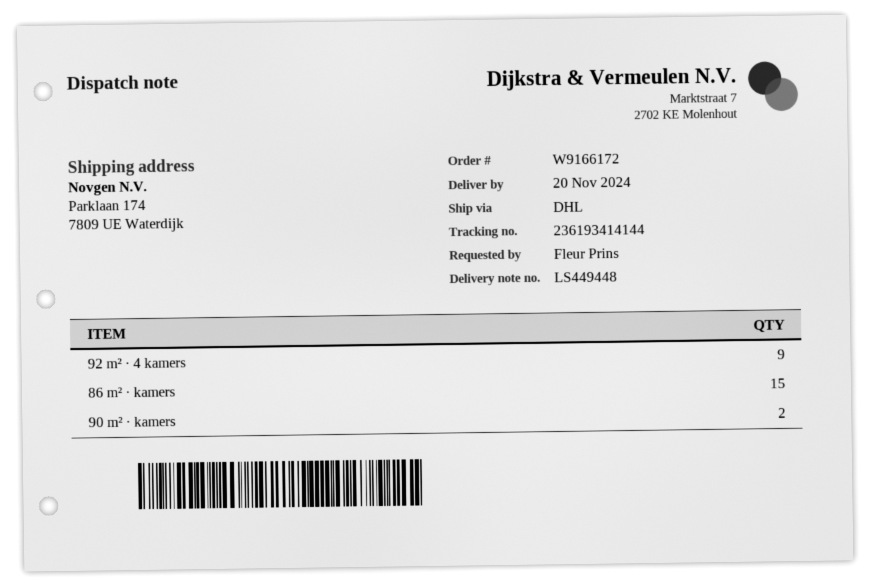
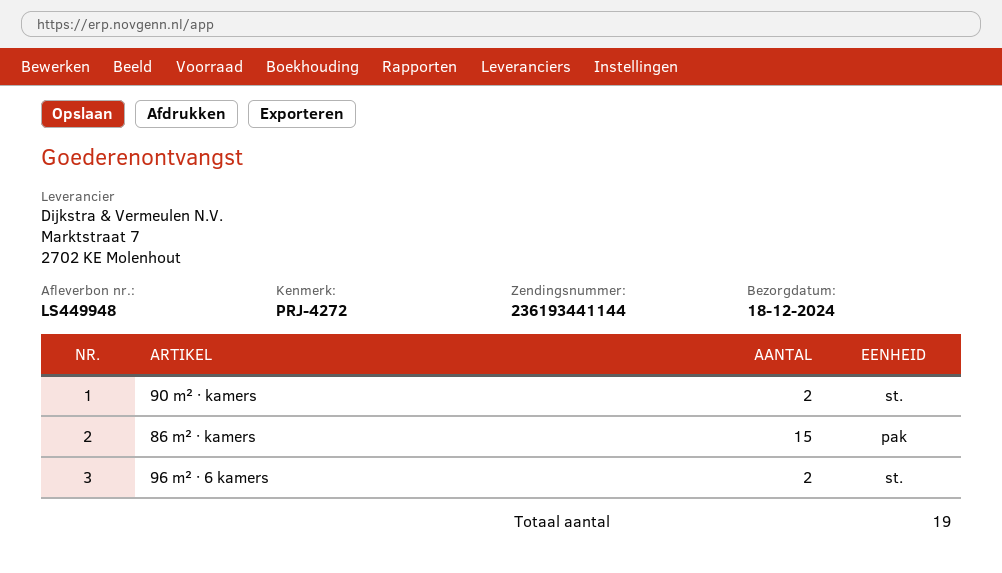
delivery note number: LS449448 -> LS449948
delivery date: 2024-11-20 -> 2024-12-18
tracking number: 236193414144 -> 236193441144
92 m² · 4 kamers: 9 -> none
96 m² · 6 kamers: none -> 2

